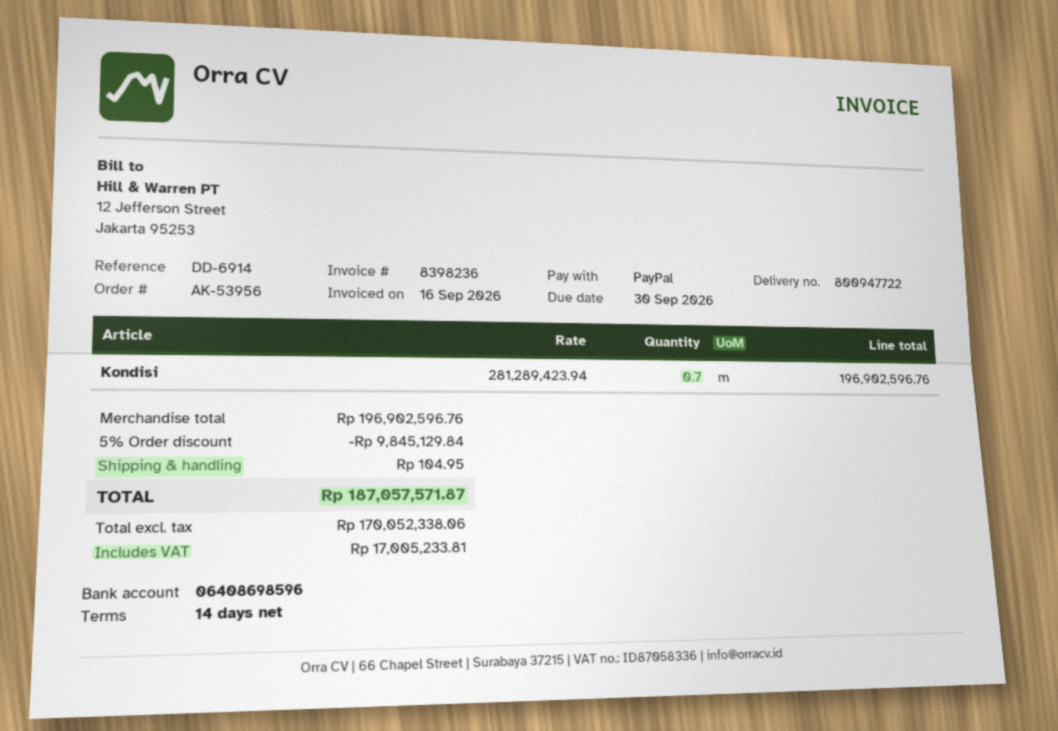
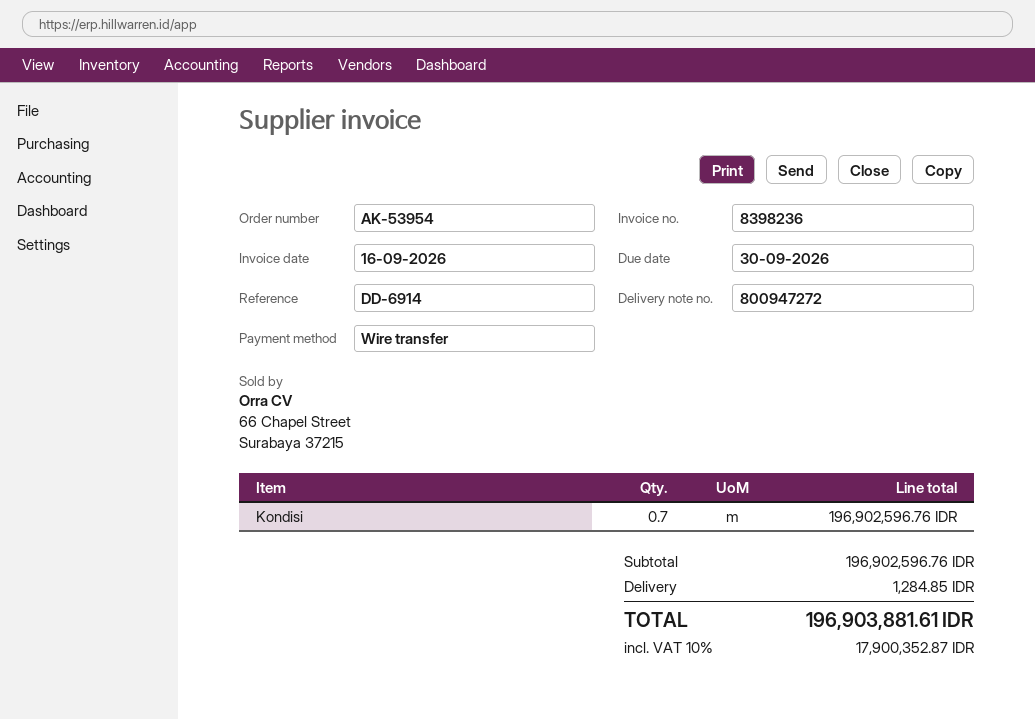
order number: AK-53956 -> AK-53954
delivery note number: 800947722 -> 800947272
payment method: PayPal -> bank transfer
discount: 5% = 9845129.84 -> none
shipping: 104.95 -> 1284.85
tax: 17005233.81 -> 17900352.87
total: 187057571.87 -> 196903881.61

